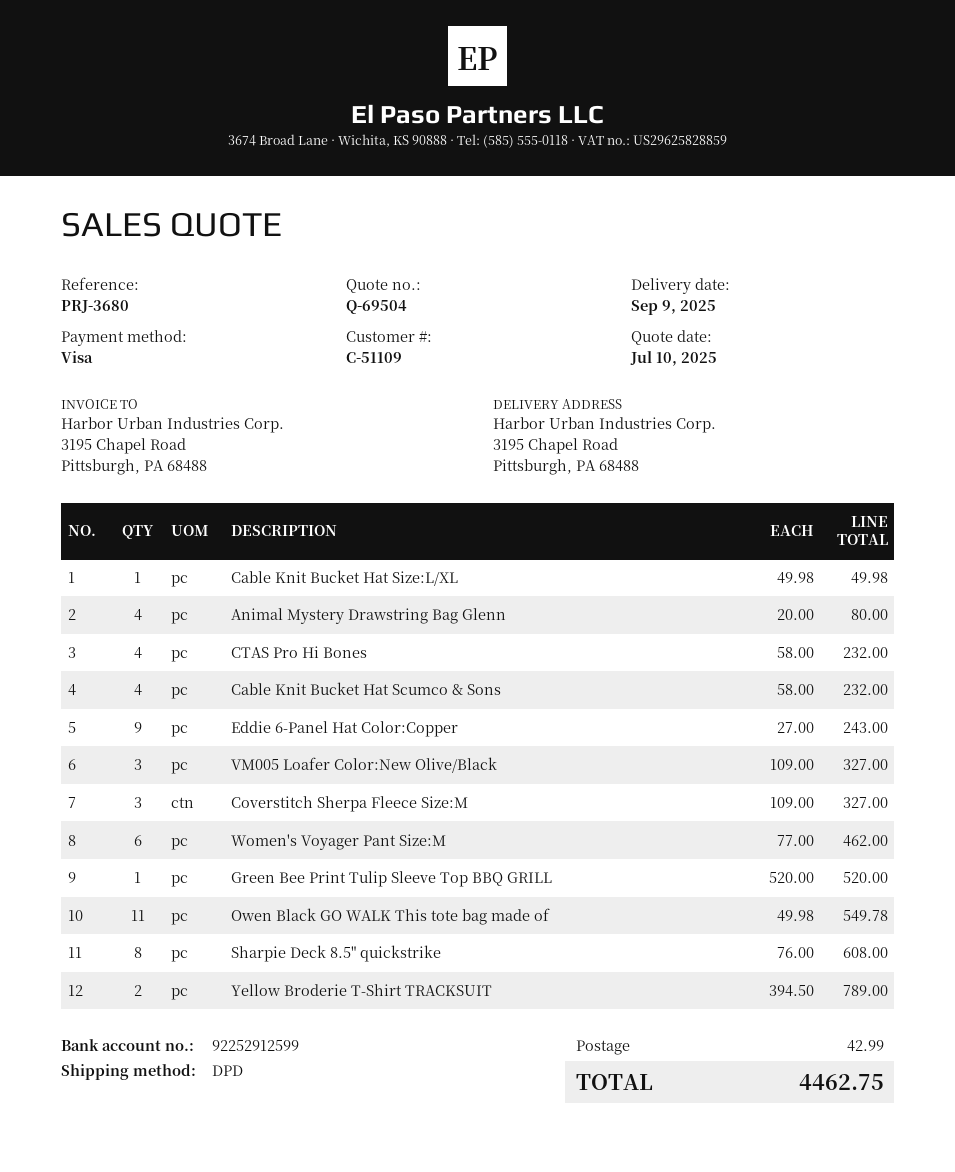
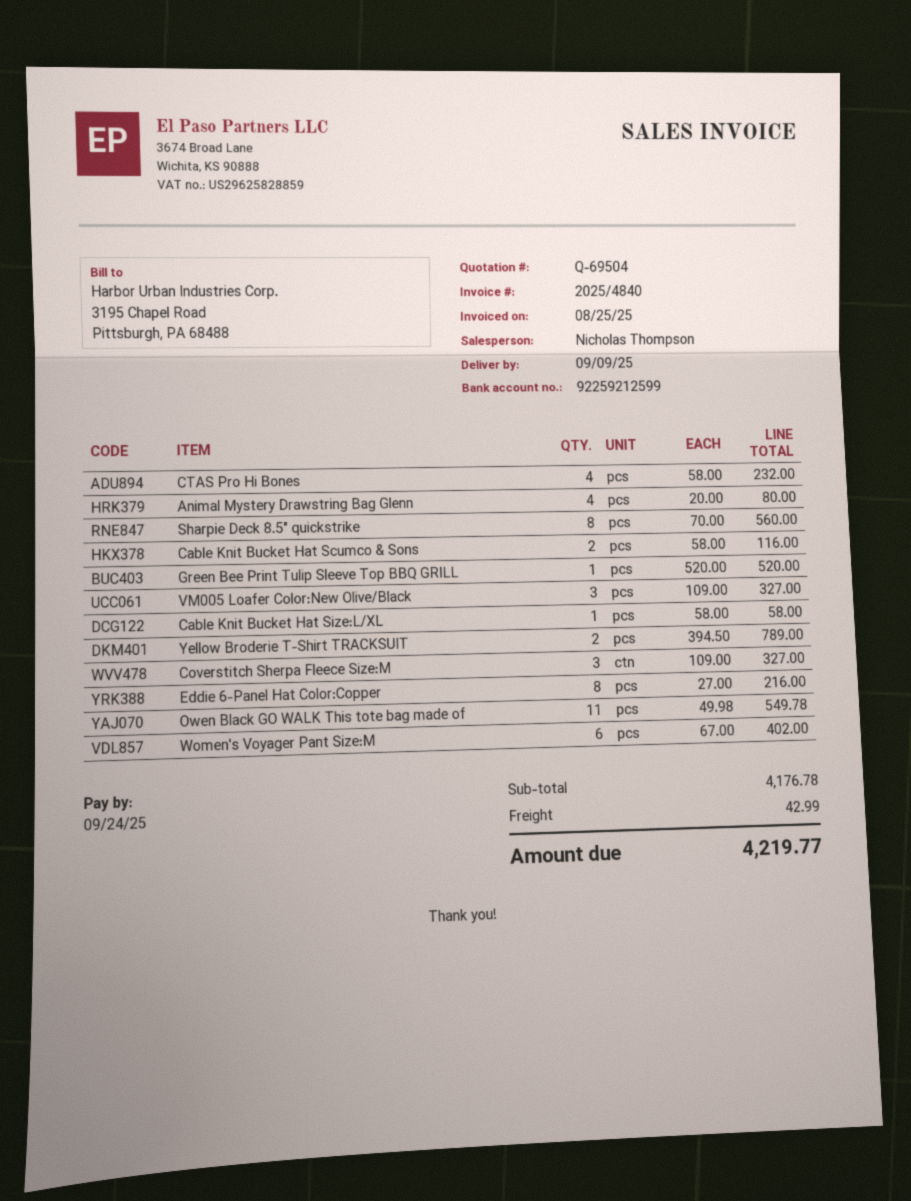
bank account: 92252912599 -> 92259212599
Cable Knit Bucket Hat Size:L/XL: 1 x 49.98 = 49.98 -> 1 x 58.00 = 58.00
Cable Knit Bucket Hat Scumco & Sons: 4 x 58.00 = 232.00 -> 2 x 58.00 = 116.00
Eddie 6-Panel Hat Color:Copper: 9 x 27.00 = 243.00 -> 8 x 27.00 = 216.00
Women's Voyager Pant Size:M: 6 x 77.00 = 462.00 -> 6 x 67.00 = 402.00
Sharpie Deck 8.5" quickstrike: 8 x 76.00 = 608.00 -> 8 x 70.00 = 560.00
total: 4462.75 -> 4219.77

